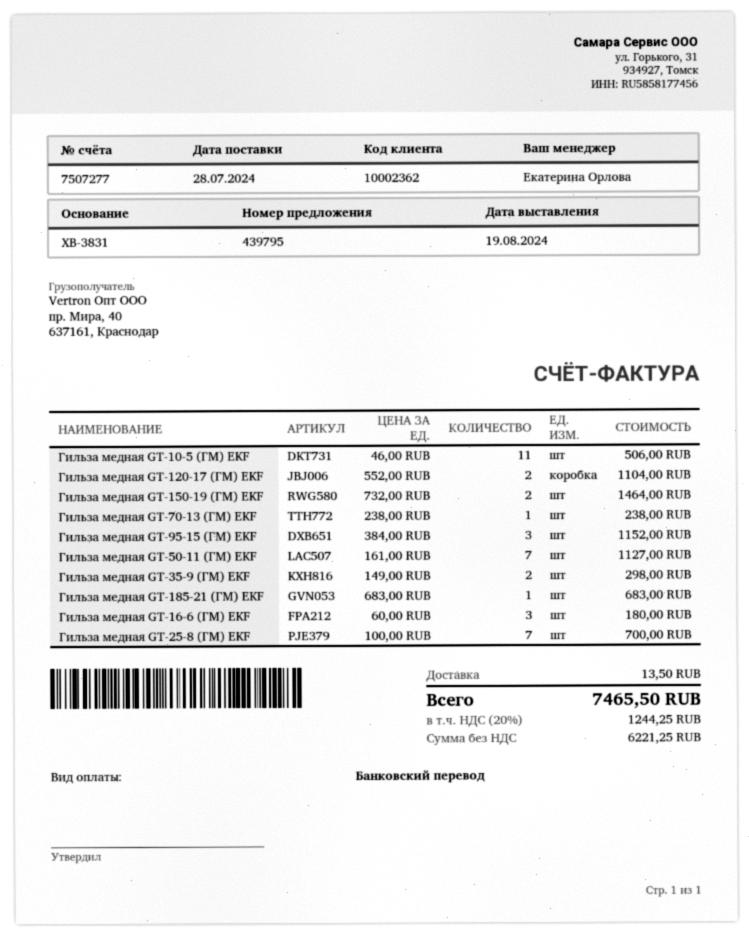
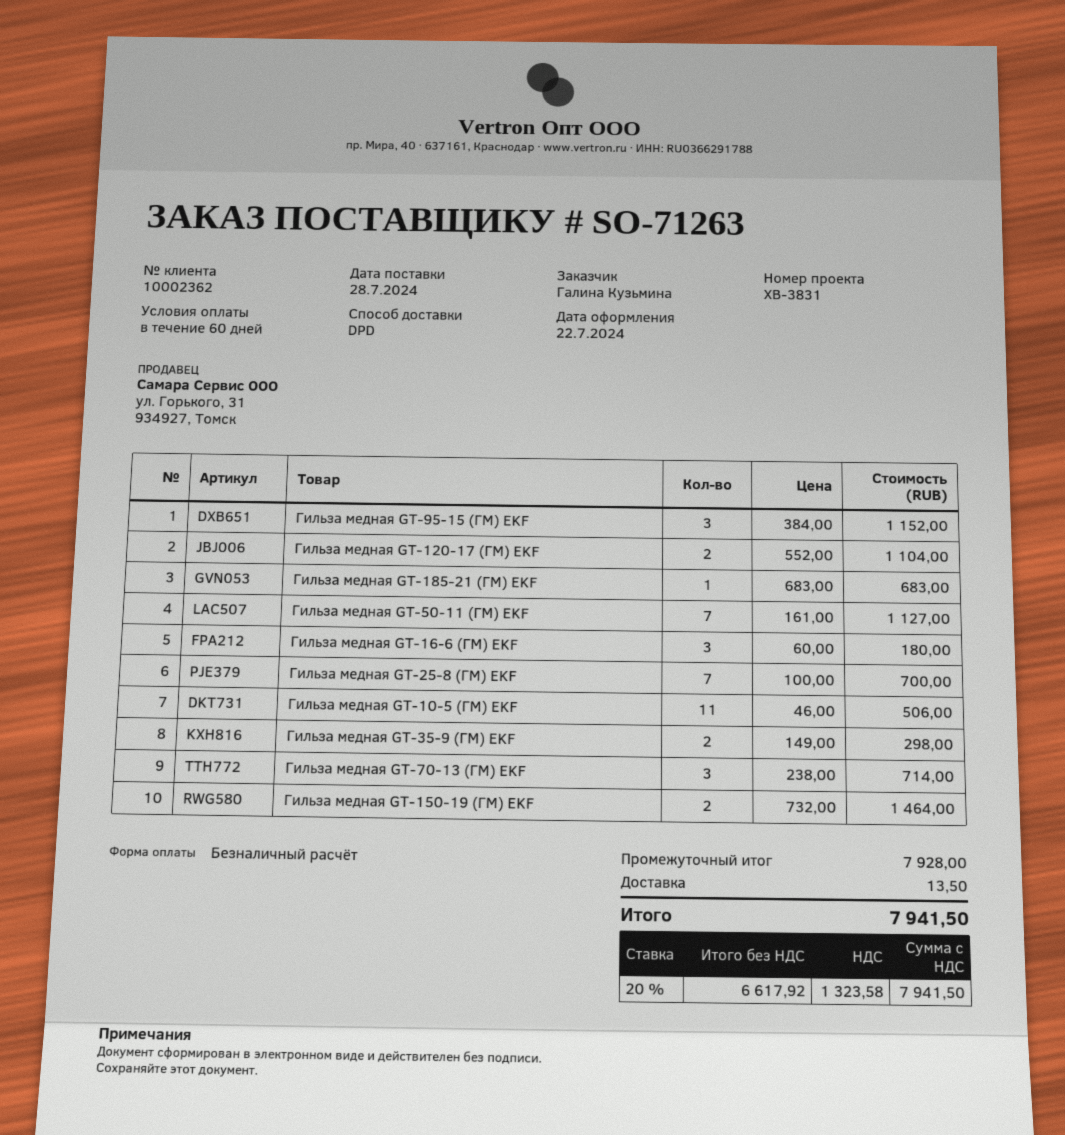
Гильза медная GT-70-13 (ГМ) EKF: 1 x 238.00 = 238.00 -> 3 x 238.00 = 714.00
net: 6221.25 -> 6617.92
tax: 20% = 1244.25 -> 20% = 1323.58
total: 7465.50 -> 7941.50

